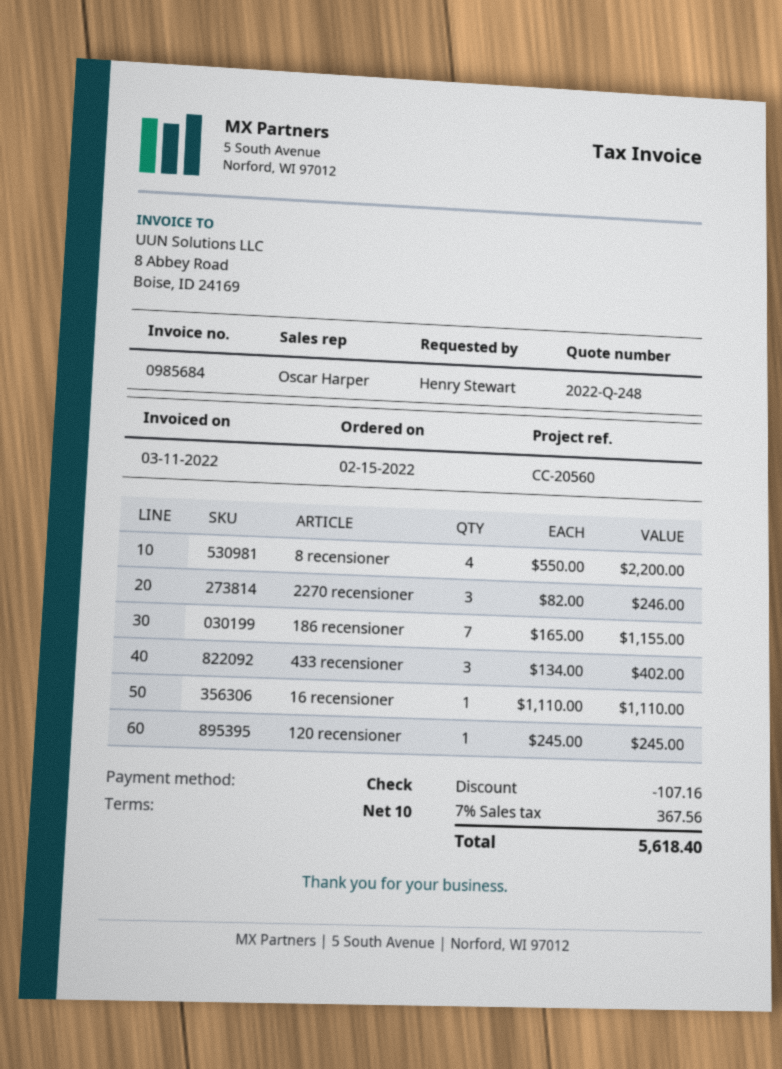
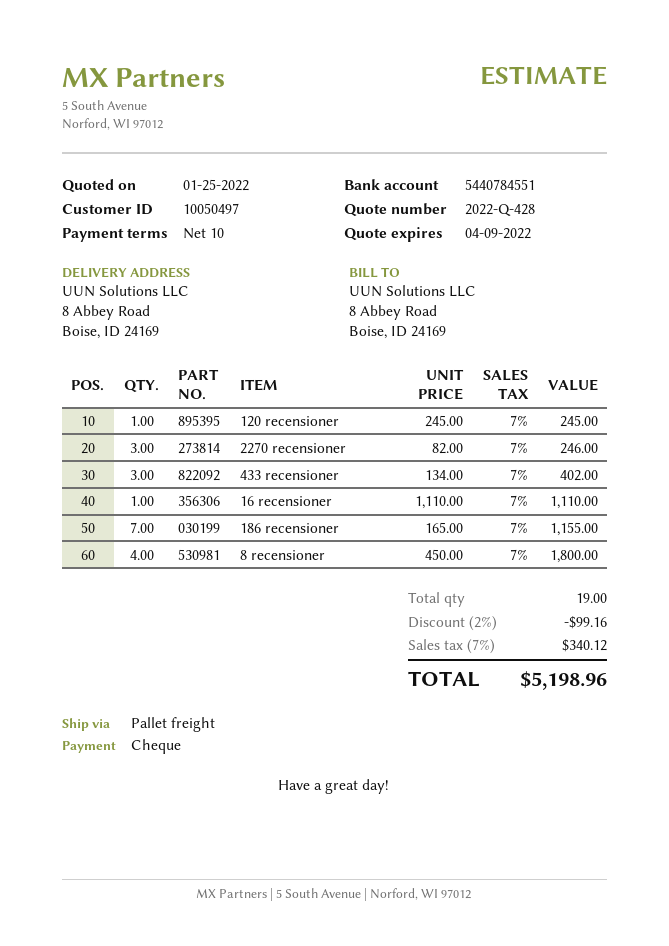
quote number: 2022-Q-248 -> 2022-Q-428
8 recensioner: 4 x 550.00 = 2200.00 -> 4 x 450.00 = 1800.00
discount: 107.16 -> 99.16
tax: 7% = 367.56 -> 7% = 340.12
total: 5618.40 -> 5198.96

